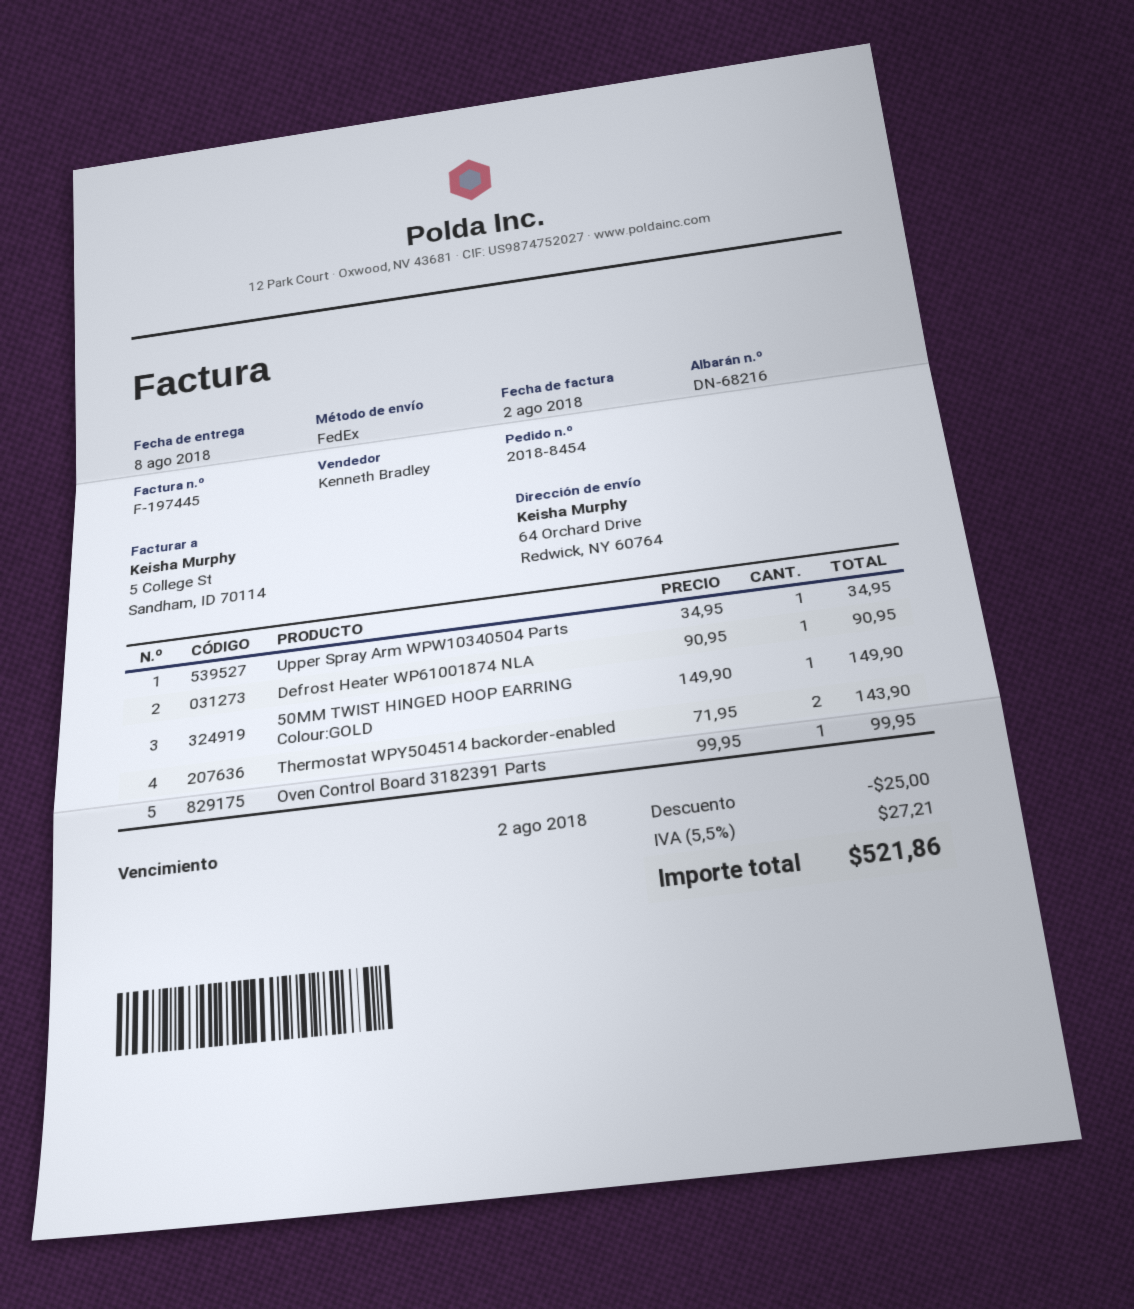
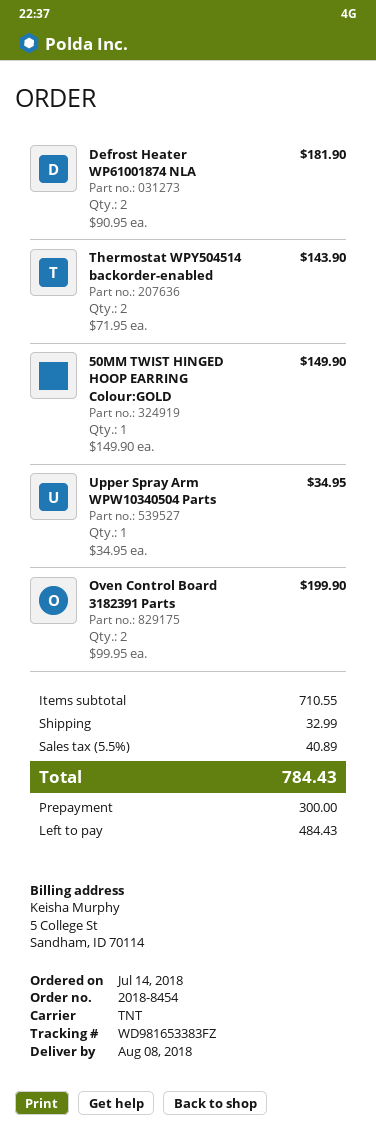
shipping method: FedEx -> TNT
Defrost Heater WP61001874 NLA: 1 x 90.95 = 90.95 -> 2 x 90.95 = 181.90
Oven Control Board 3182391 Parts: 1 x 99.95 = 99.95 -> 2 x 99.95 = 199.90
discount: 25.00 -> none
shipping: none -> 32.99
tax: 5.5% = 27.21 -> 5.5% = 40.89
total: 521.86 -> 784.43

